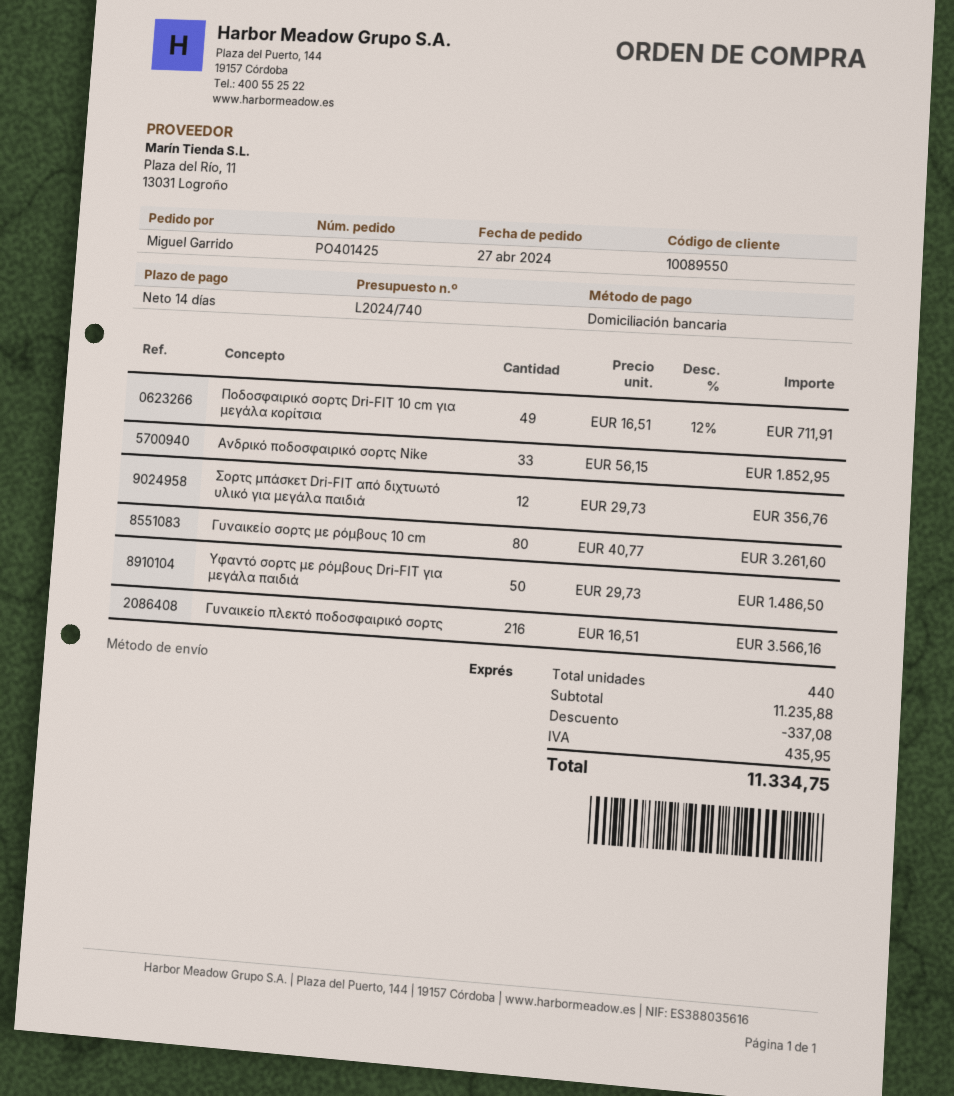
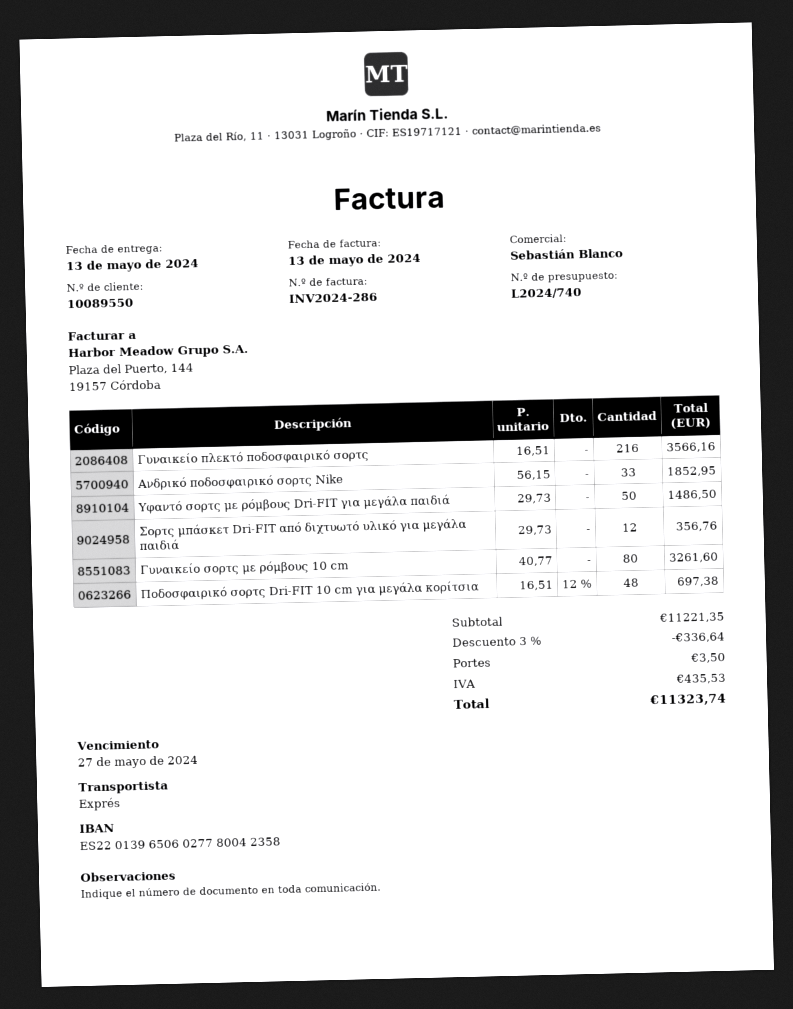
Ποδοσφαιρικό σορτς Dri-FIT 10 cm για μεγάλα κορίτσια: 49 x 16.51 - 12% = 711.91 -> 48 x 16.51 - 12% = 697.38
subtotal: 11235.88 -> 11221.35
discount: 337.08 -> 336.64
shipping: none -> 3.50
tax: 435.95 -> 435.53
total: 11334.75 -> 11323.74

